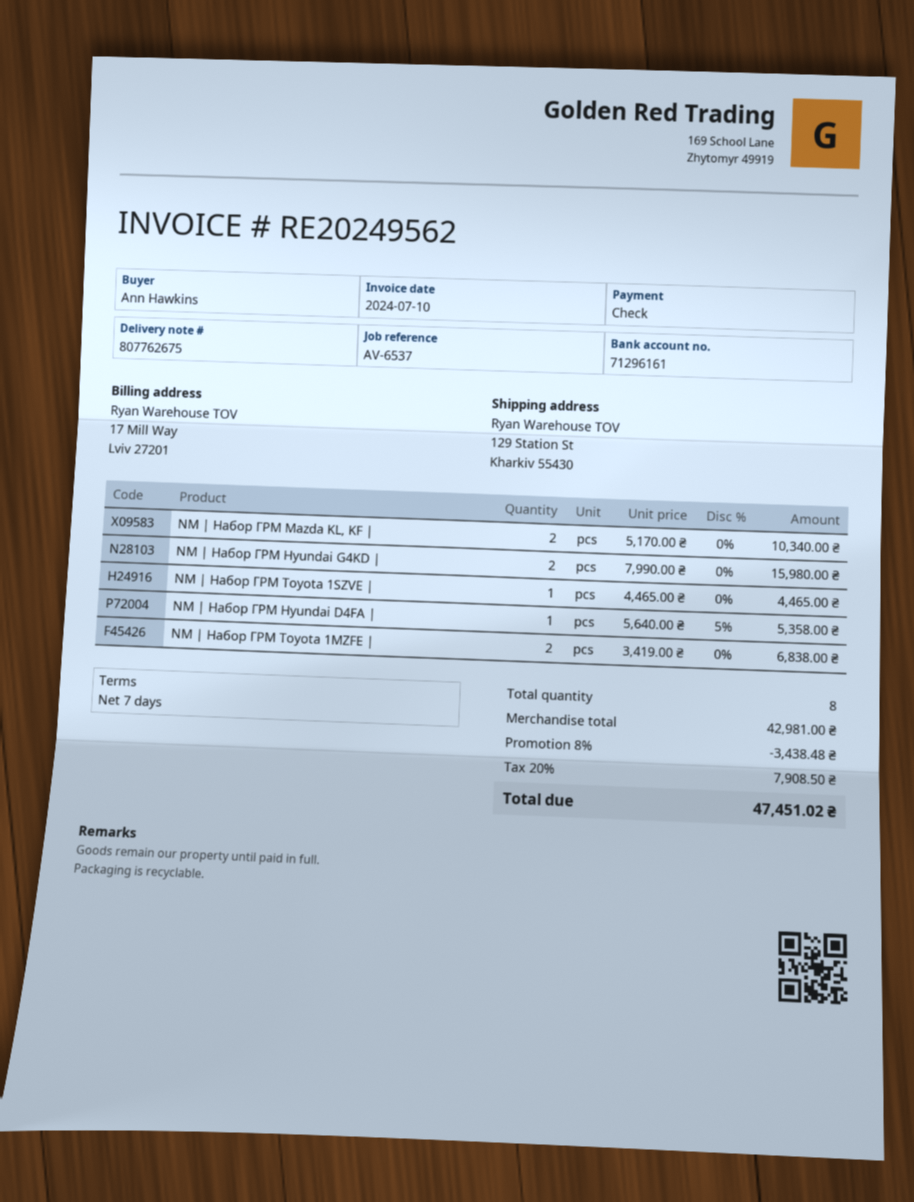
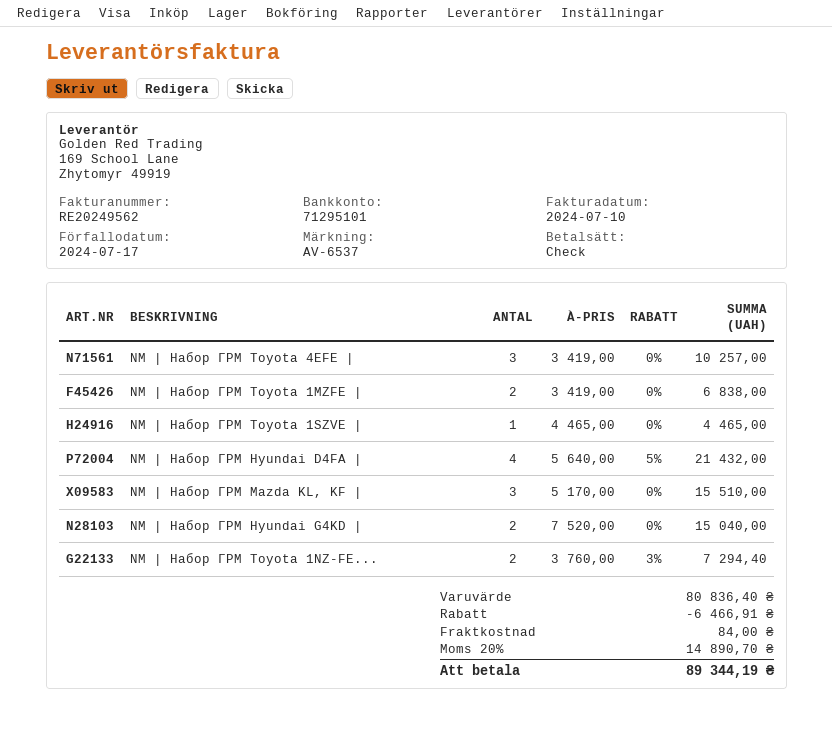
bank account: 71296161 -> 71295101
NM | Набор ГРМ Mazda KL, KF |: 2 x 5170.00 = 10340.00 -> 3 x 5170.00 = 15510.00
NM | Набор ГРМ Hyundai G4KD |: 2 x 7990.00 = 15980.00 -> 2 x 7520.00 = 15040.00
NM | Набор ГРМ Hyundai D4FA |: 1 x 5640.00 - 5% = 5358.00 -> 4 x 5640.00 - 5% = 21432.00
NM | Набор ГРМ Toyota 4EFE |: none -> 3 x 3419.00 = 10257.00
NM | Набор ГРМ Toyota 1NZ-FE...: none -> 2 x 3760.00 - 3% = 7294.40
subtotal: 42981.00 -> 80836.40
discount: 3438.48 -> 6466.91
shipping: none -> 84.00
tax: 20% = 7908.50 -> 20% = 14890.70
total: 47451.02 -> 89344.19

